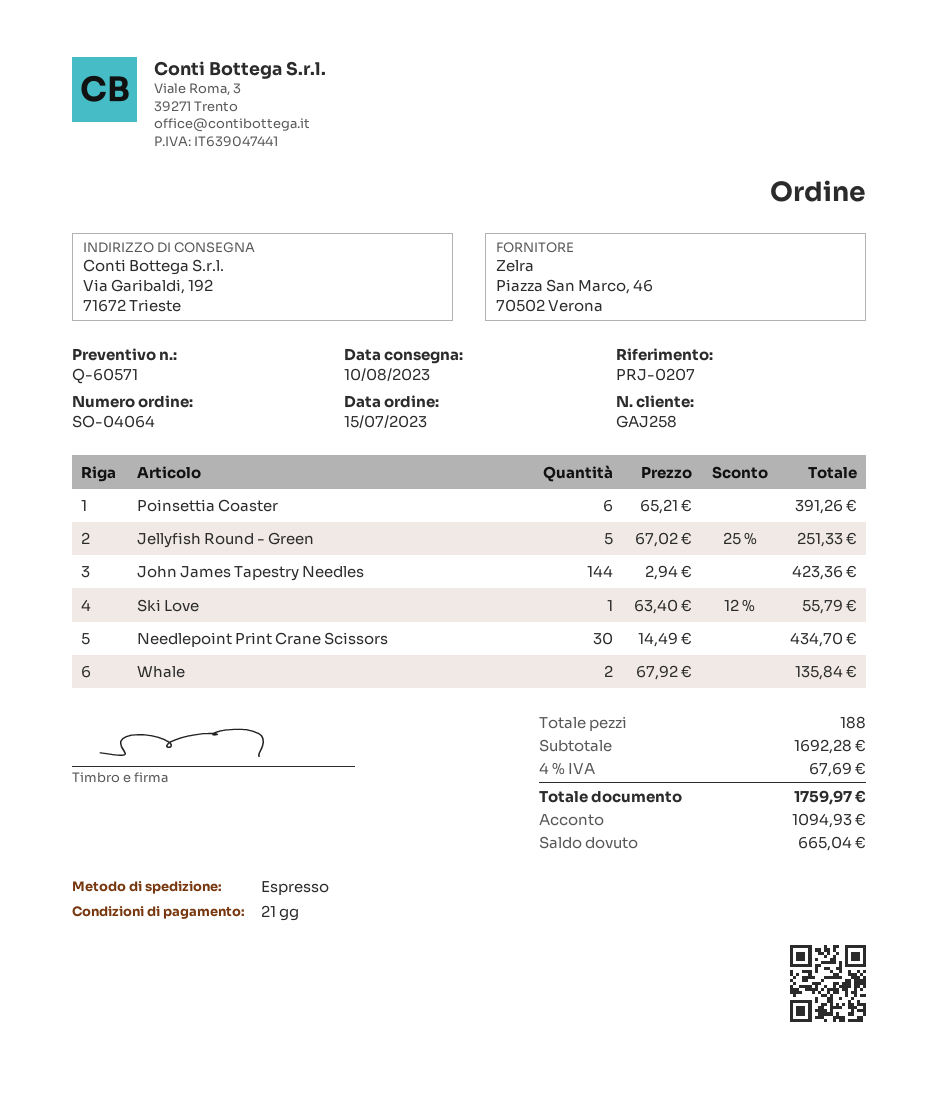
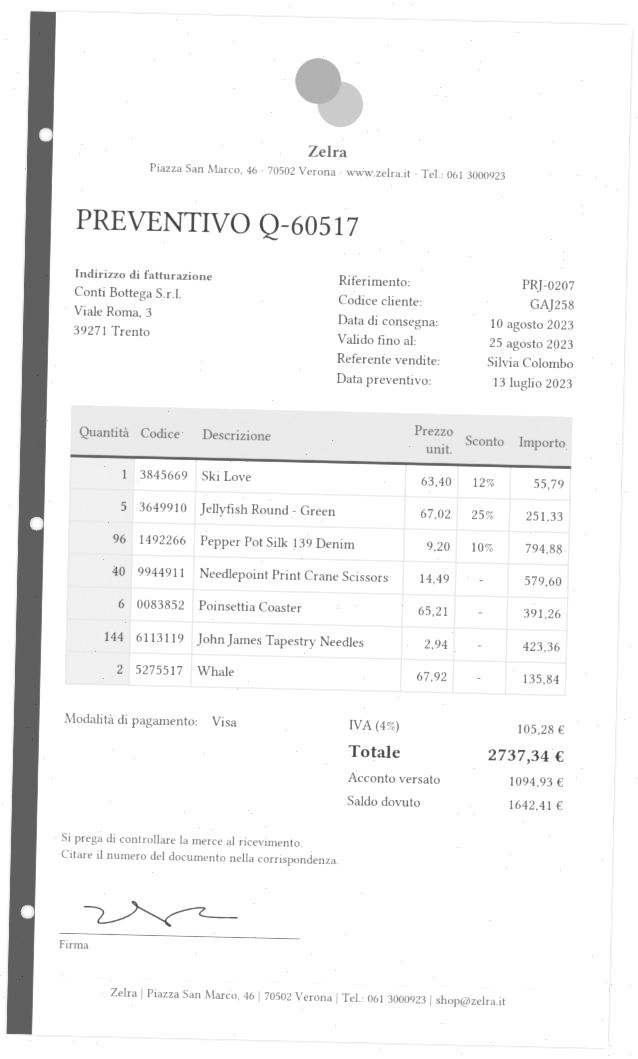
quote number: Q-60571 -> Q-60517
Needlepoint Print Crane Scissors: 30 x 14.49 = 434.70 -> 40 x 14.49 = 579.60
Pepper Pot Silk 139 Denim: none -> 96 x 9.20 - 10% = 794.88
tax: 4% = 67.69 -> 4% = 105.28
total: 1759.97 -> 2737.34
balance: 665.04 -> 1642.41

